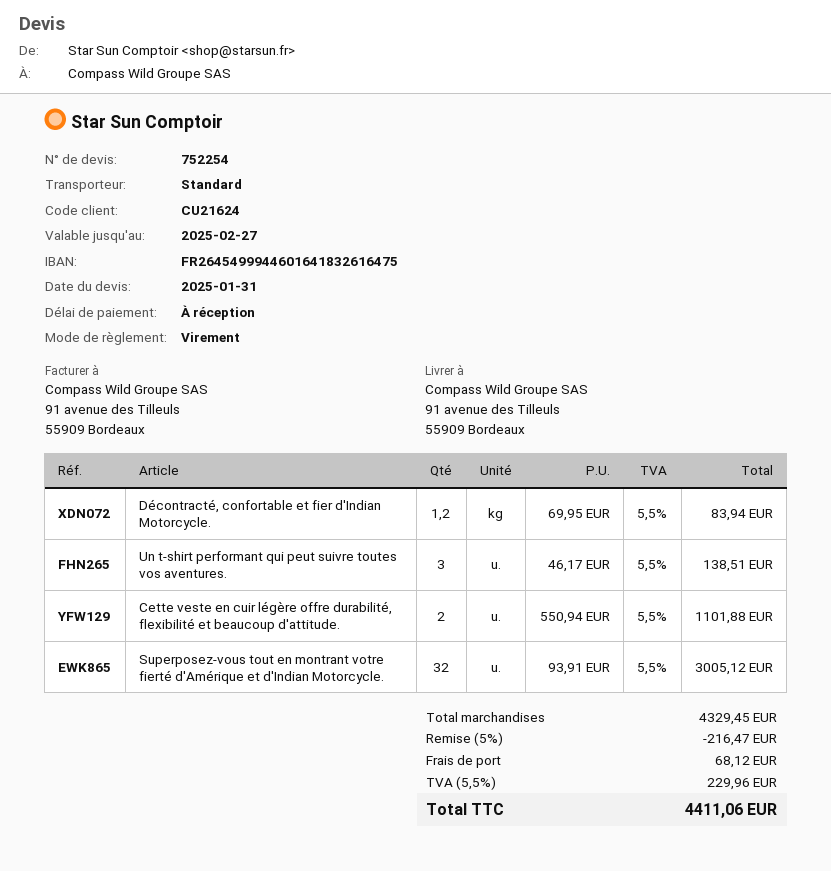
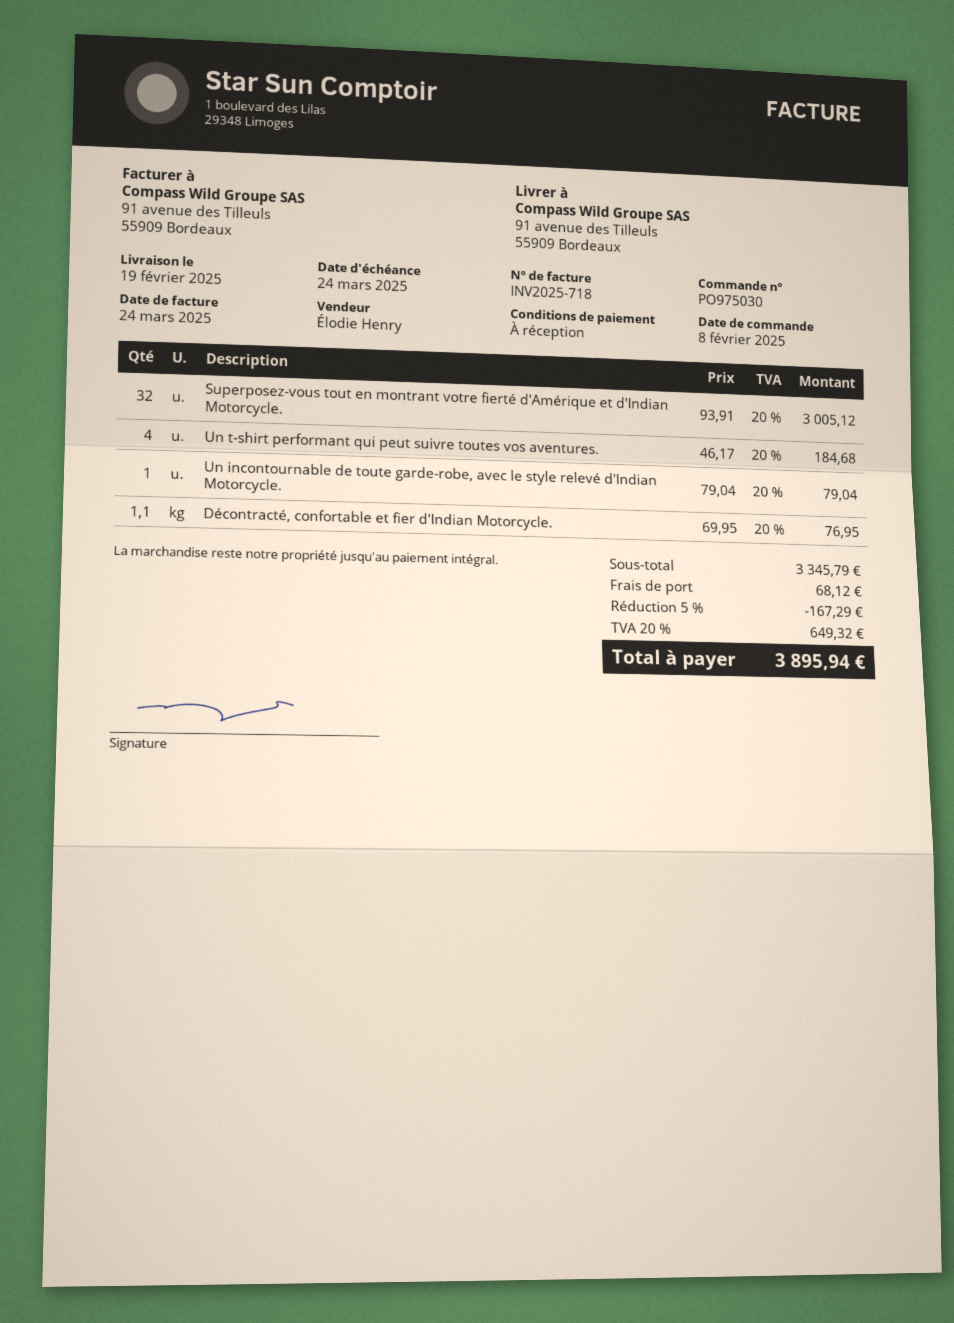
Décontracté, confortable et fier d'Indian Motorcycle.: 1.2 x 69.95 = 83.94 -> 1.1 x 69.95 = 76.95
Un t-shirt performant qui peut suivre toutes vos aventures.: 3 x 46.17 = 138.51 -> 4 x 46.17 = 184.68
Cette veste en cuir légère offre durabilité, flexibilité et beaucoup d'attitude.: 2 x 550.94 = 1101.88 -> none
Un incontournable de toute garde-robe, avec le style relevé d'Indian Motorcycle.: none -> 1 x 79.04 = 79.04
subtotal: 4329.45 -> 3345.79
discount: 5% = 216.47 -> 5% = 167.29
tax: 5.5% = 229.96 -> 20% = 649.32
total: 4411.06 -> 3895.94

